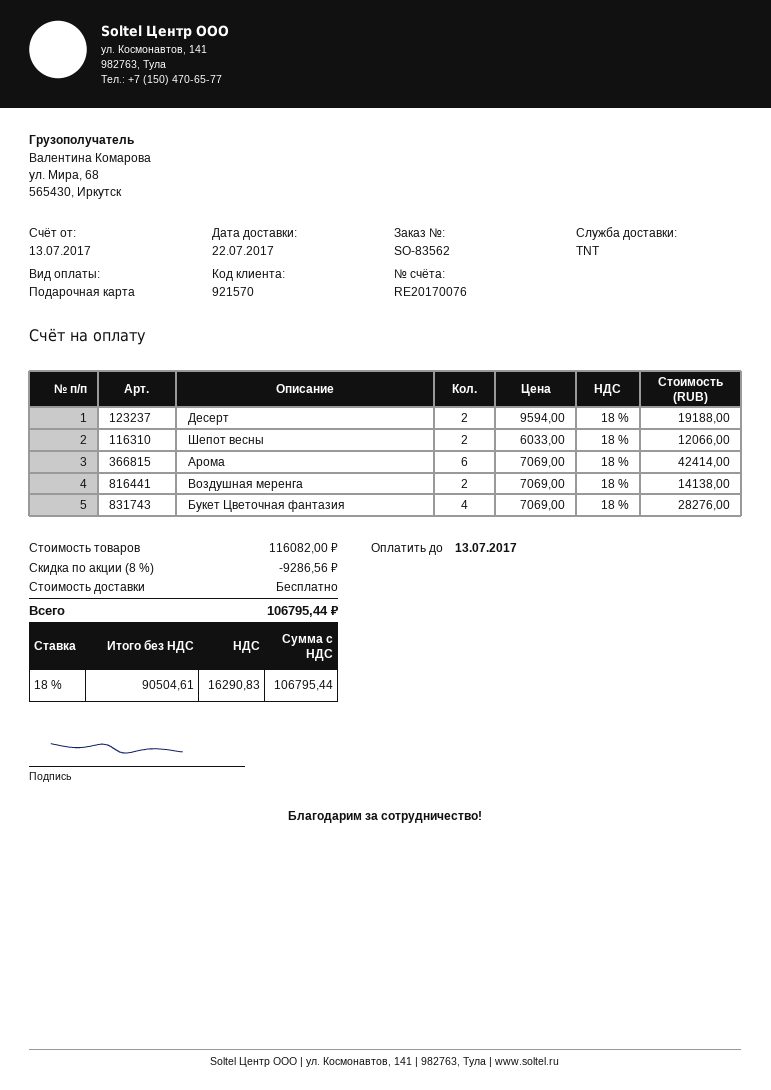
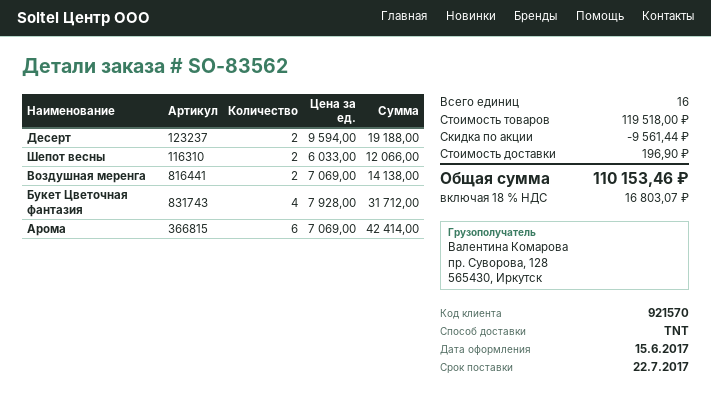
ship to: ул. Мира, 68, 565430, Иркутск -> пр. Суворова, 128, 565430, Иркутск
Букет Цветочная фантазия: 4 x 7069.00 = 28276.00 -> 4 x 7928.00 = 31712.00
subtotal: 116082.00 -> 119518.00
discount: 9286.56 -> 9561.44
shipping: 0.00 -> 196.90
tax: 18% = 16290.83 -> 18% = 16803.07
total: 106795.44 -> 110153.46

